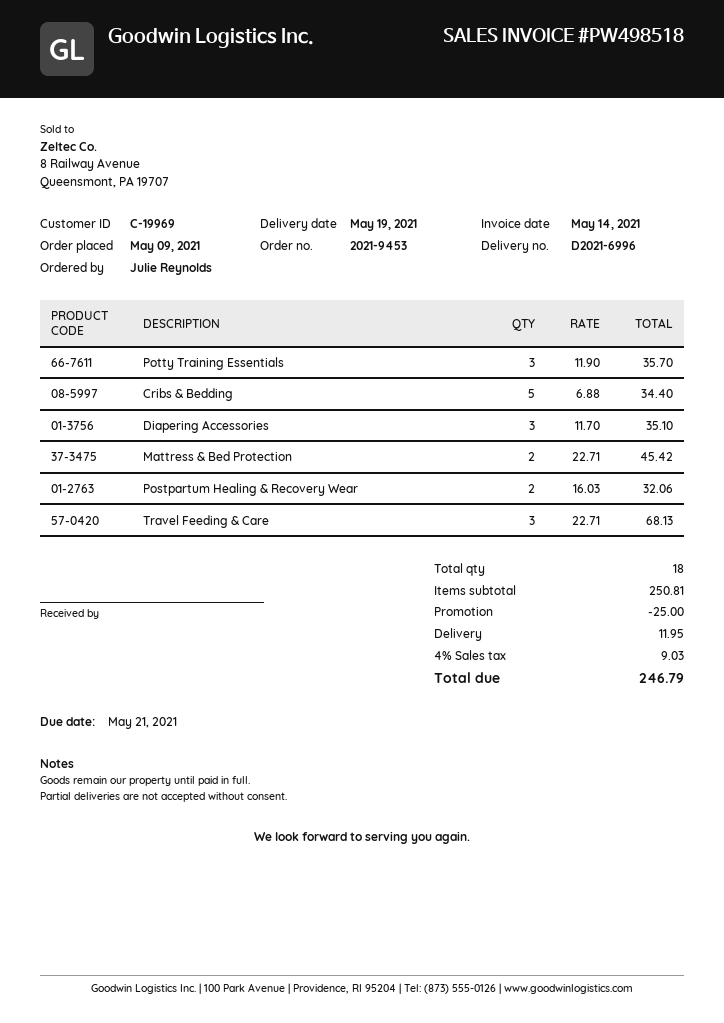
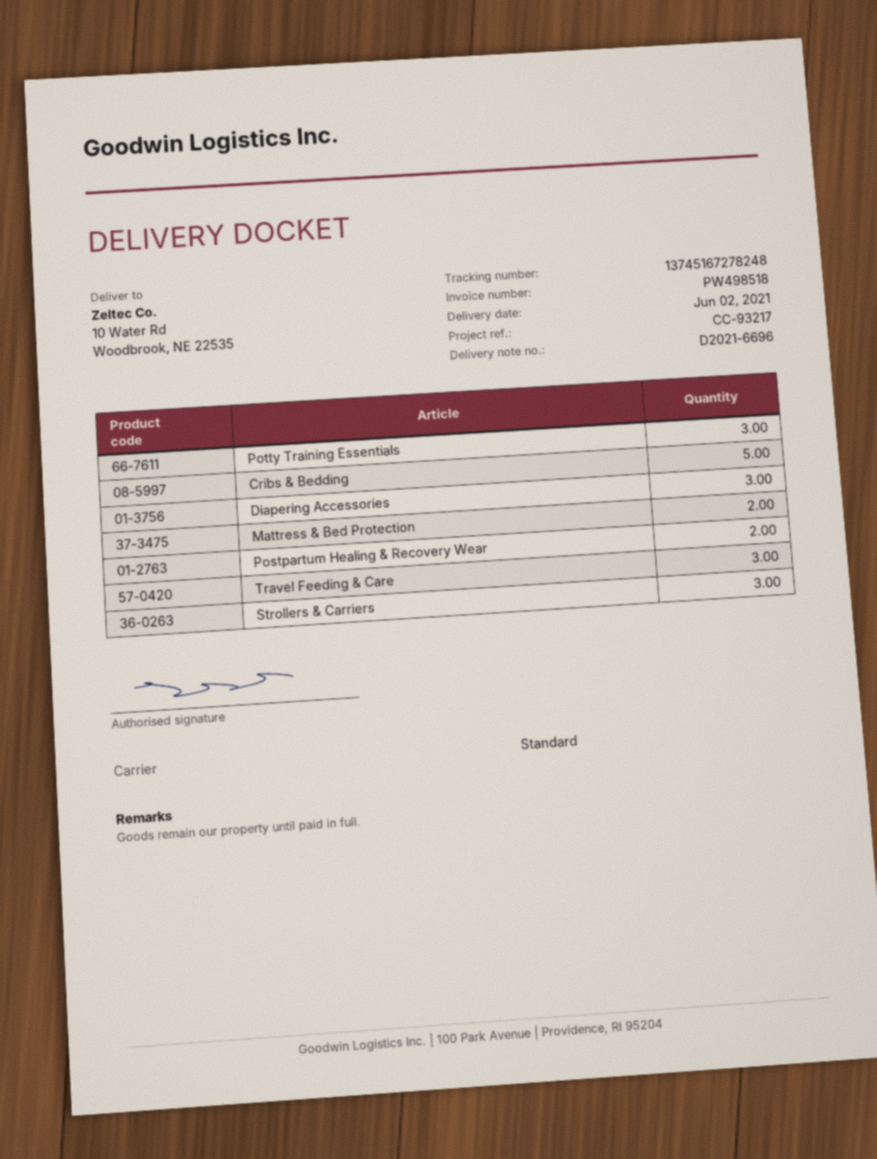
delivery note number: D2021-6996 -> D2021-6696
delivery date: 2021-05-19 -> 2021-06-02
Strollers & Carriers: none -> 3

